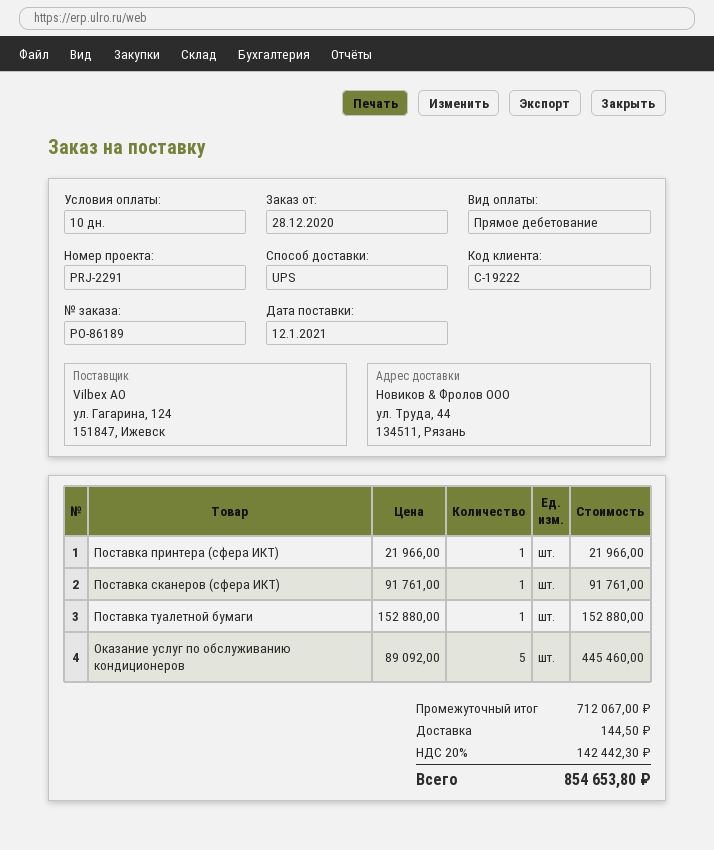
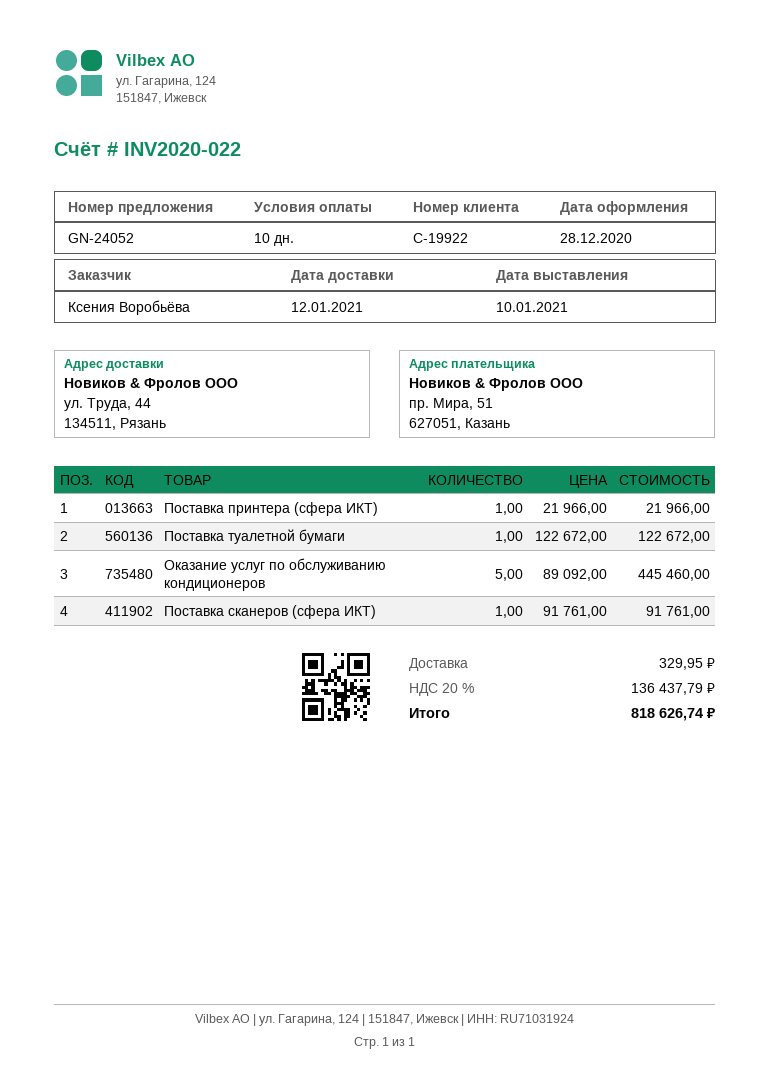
customer number: C-19222 -> C-19922
Поставка туалетной бумаги: 1 x 152880.00 = 152880.00 -> 1 x 122672.00 = 122672.00
shipping: 144.50 -> 329.95
tax: 20% = 142442.30 -> 20% = 136437.79
total: 854653.80 -> 818626.74

